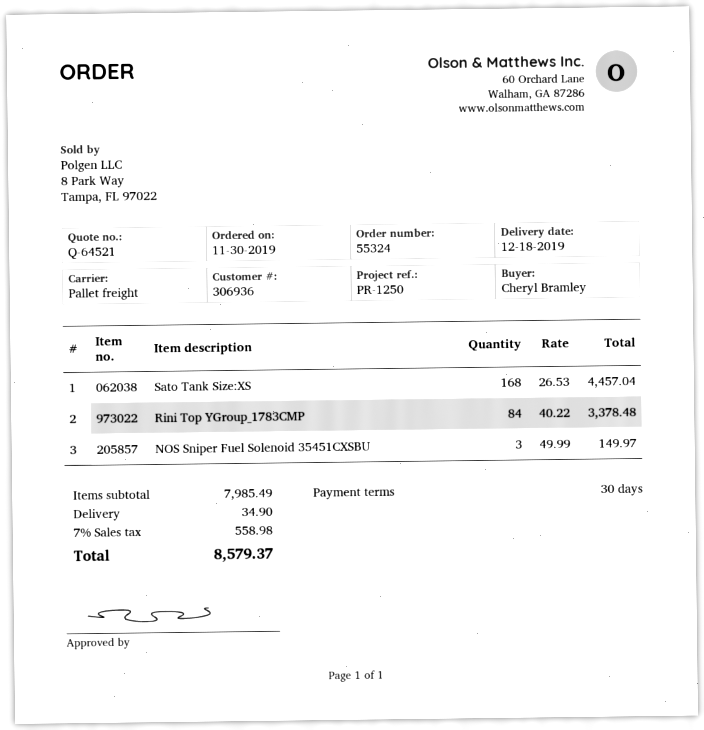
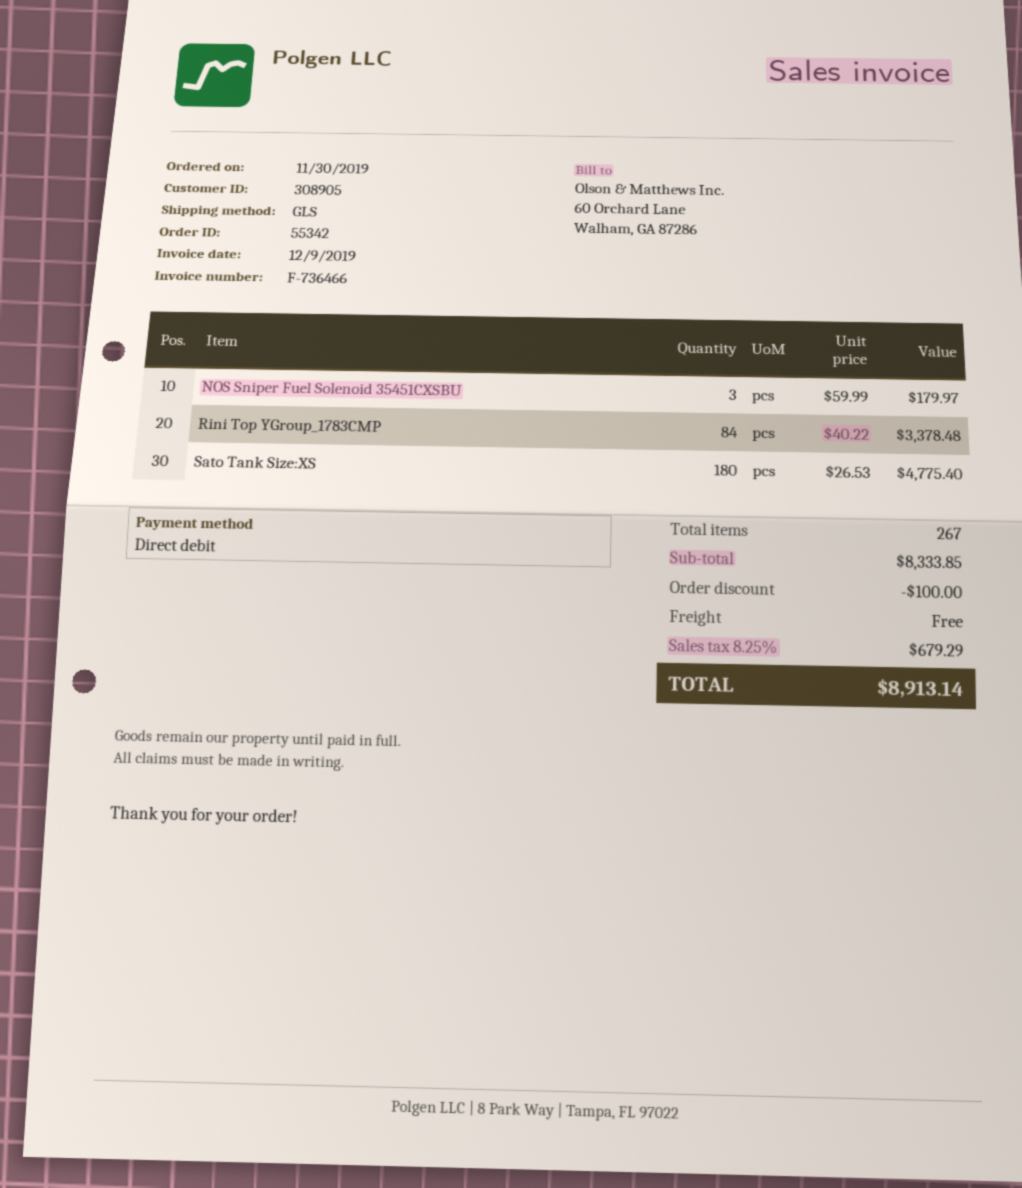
order number: 55324 -> 55342
customer number: 306936 -> 308905
shipping method: pallet freight -> GLS
Sato Tank Size:XS: 168 x 26.53 = 4457.04 -> 180 x 26.53 = 4775.40
NOS Sniper Fuel Solenoid 35451CXSBU: 3 x 49.99 = 149.97 -> 3 x 59.99 = 179.97
subtotal: 7985.49 -> 8333.85
discount: none -> 100.00
shipping: 34.90 -> 0.00
tax: 7% = 558.98 -> 8.25% = 679.29
total: 8579.37 -> 8913.14

